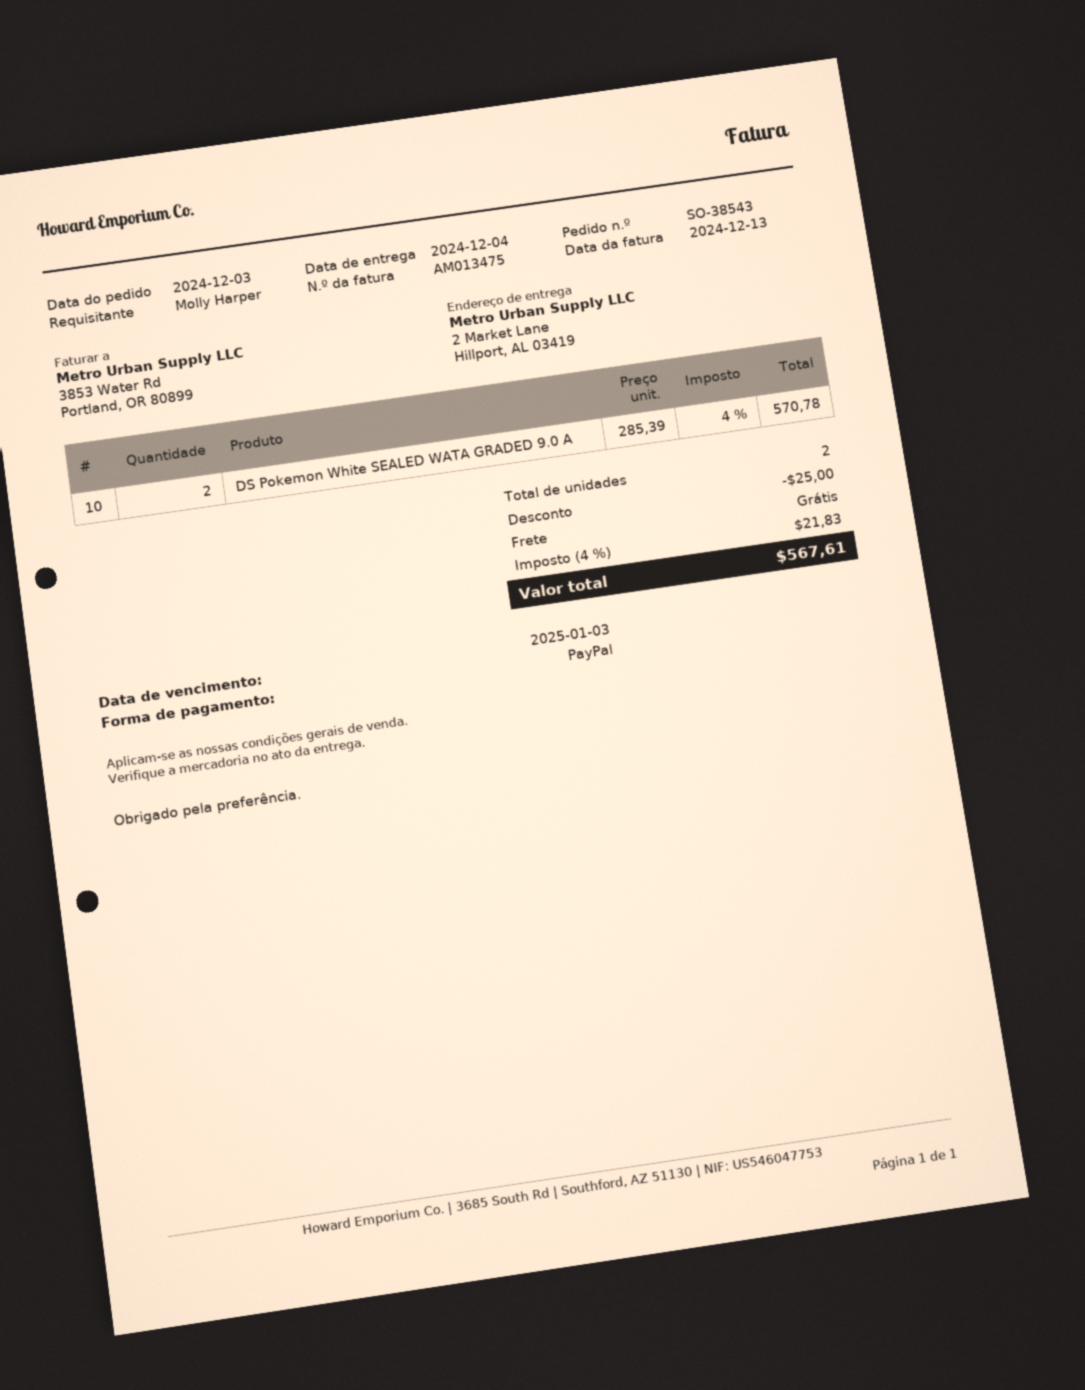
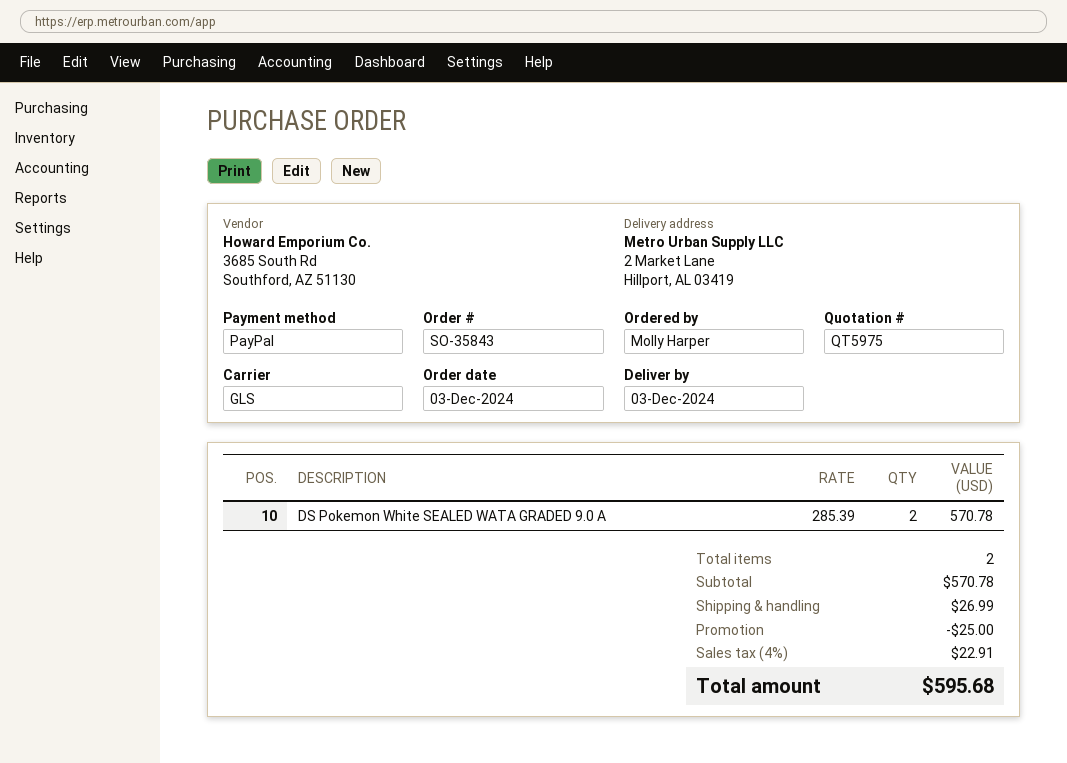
order number: SO-38543 -> SO-35843
delivery date: 2024-12-04 -> 2024-12-03
shipping: 0.00 -> 26.99
tax: 4% = 21.83 -> 4% = 22.91
total: 567.61 -> 595.68

